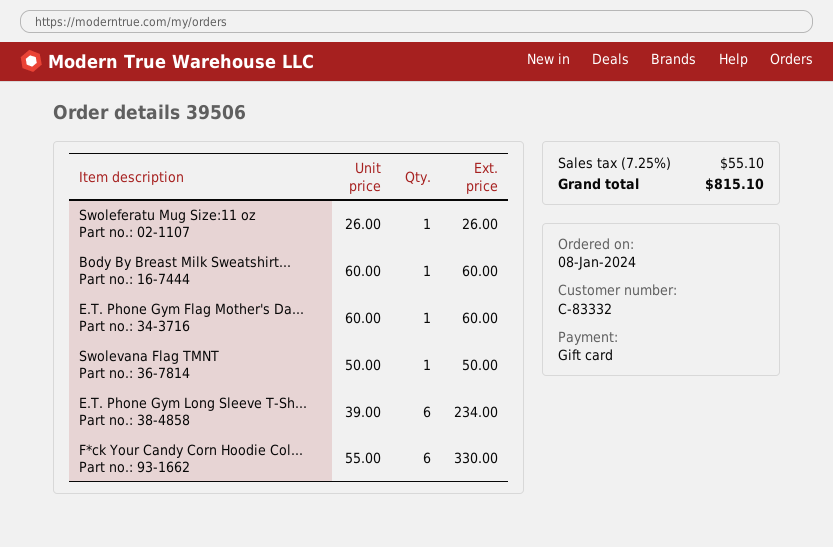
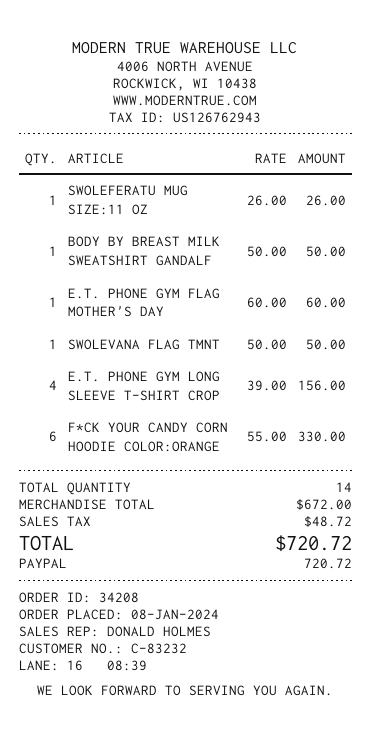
order number: 39506 -> 34208
customer number: C-83332 -> C-83232
payment method: gift card -> PayPal
Body By Breast Milk Sweatshirt...: 1 x 60.00 = 60.00 -> 1 x 50.00 = 50.00
E.T. Phone Gym Long Sleeve T-Sh...: 6 x 39.00 = 234.00 -> 4 x 39.00 = 156.00
tax: 55.10 -> 48.72
total: 815.10 -> 720.72

